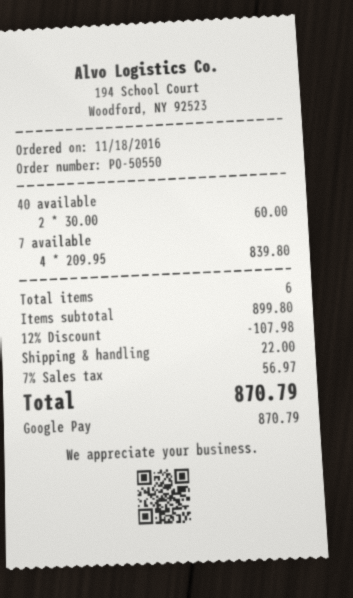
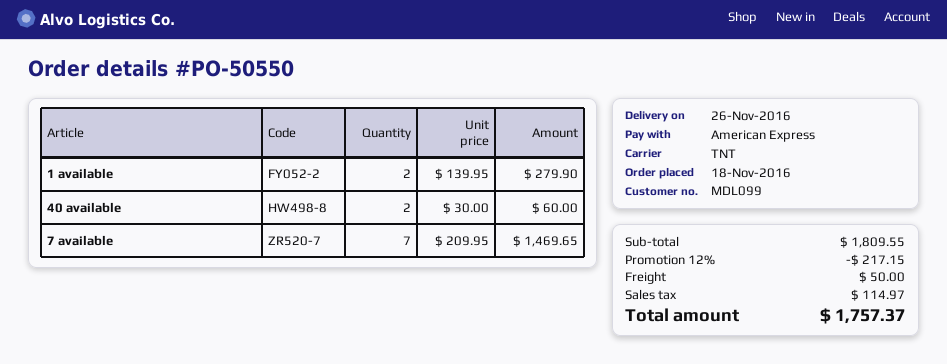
payment method: Google Pay -> American Express
7 available: 4 x 209.95 = 839.80 -> 7 x 209.95 = 1469.65
1 available: none -> 2 x 139.95 = 279.90
subtotal: 899.80 -> 1809.55
discount: 12% = 107.98 -> 12% = 217.15
shipping: 22.00 -> 50.00
tax: 56.97 -> 114.97
total: 870.79 -> 1757.37

